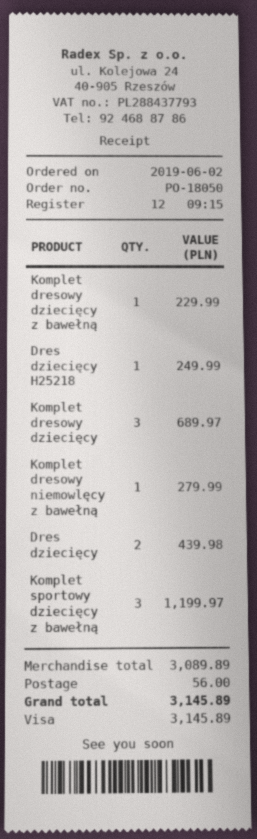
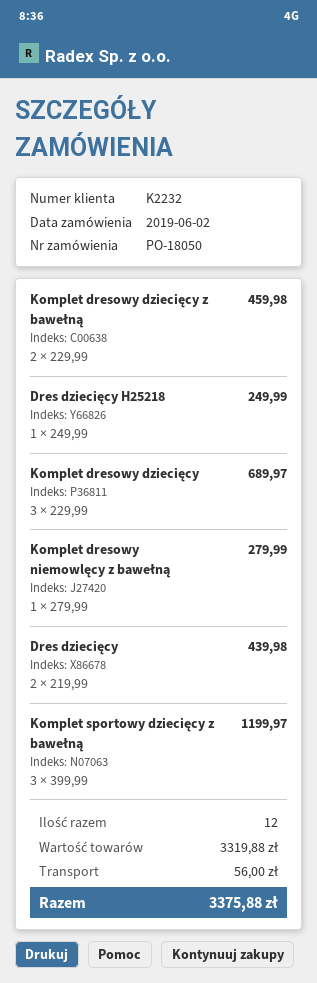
Komplet dresowy dziecięcy z bawełną: 1 for 229.99 -> 2 for 459.98
subtotal: 3089.89 -> 3319.88
total: 3145.89 -> 3375.88

